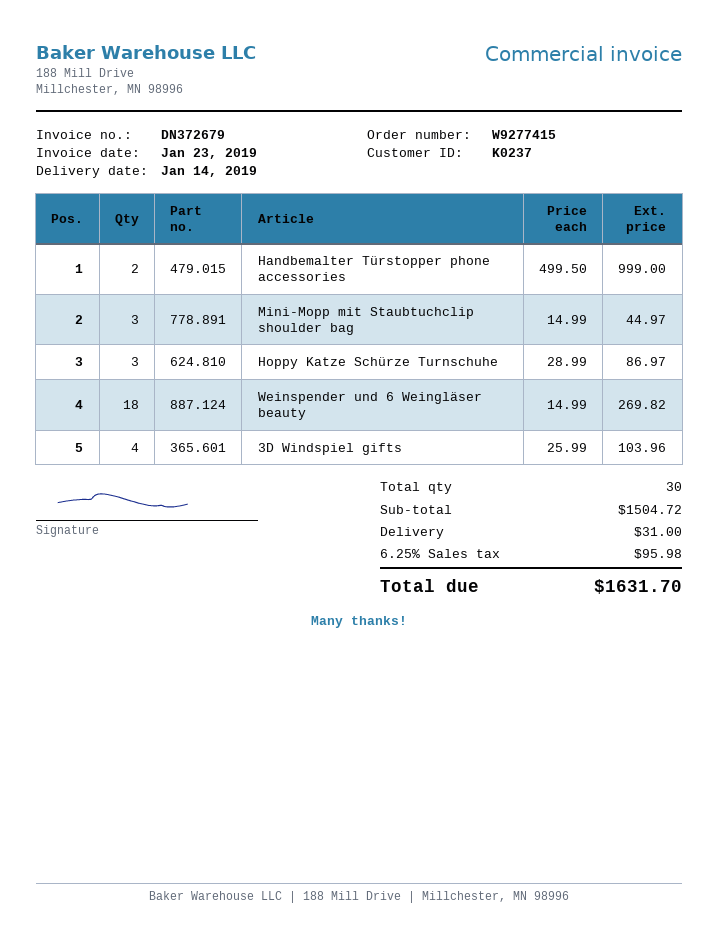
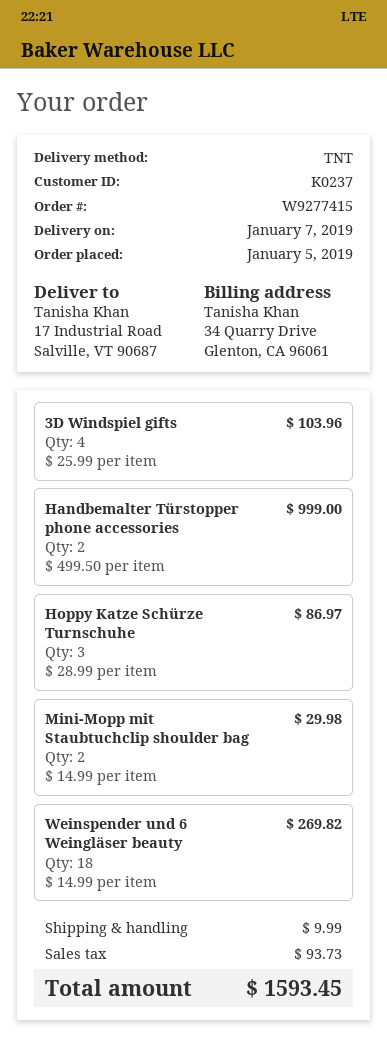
delivery date: 2019-01-14 -> 2019-01-07
Mini-Mopp mit Staubtuchclip shoulder bag: 3 x 14.99 = 44.97 -> 2 x 14.99 = 29.98
shipping: 31.00 -> 9.99
tax: 95.98 -> 93.73
total: 1631.70 -> 1593.45

